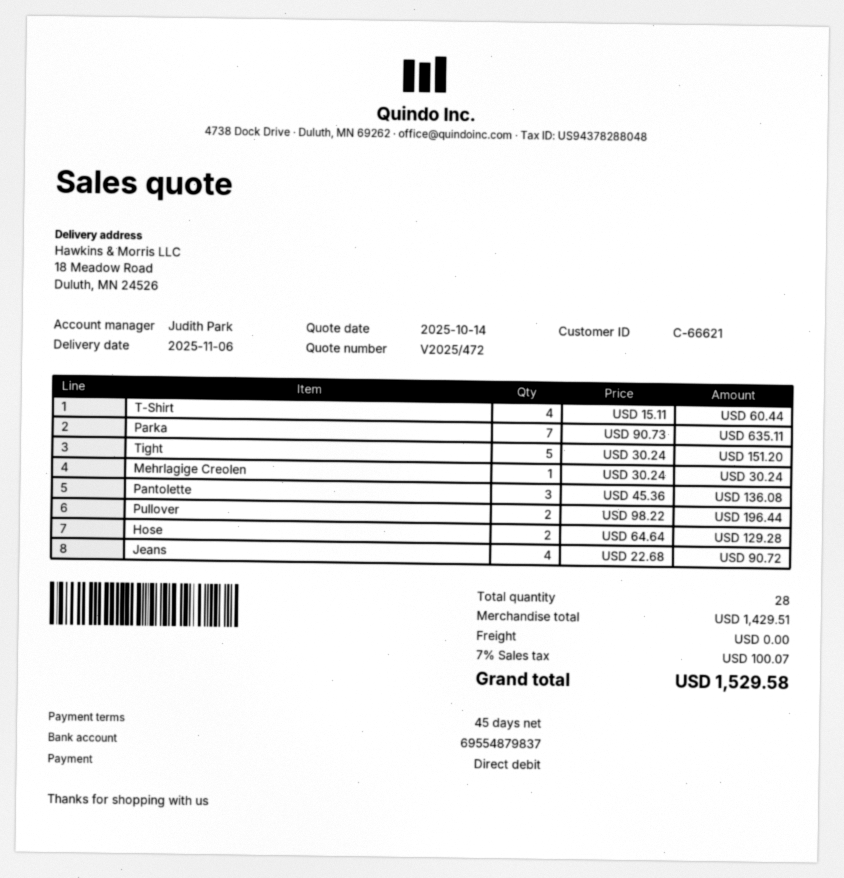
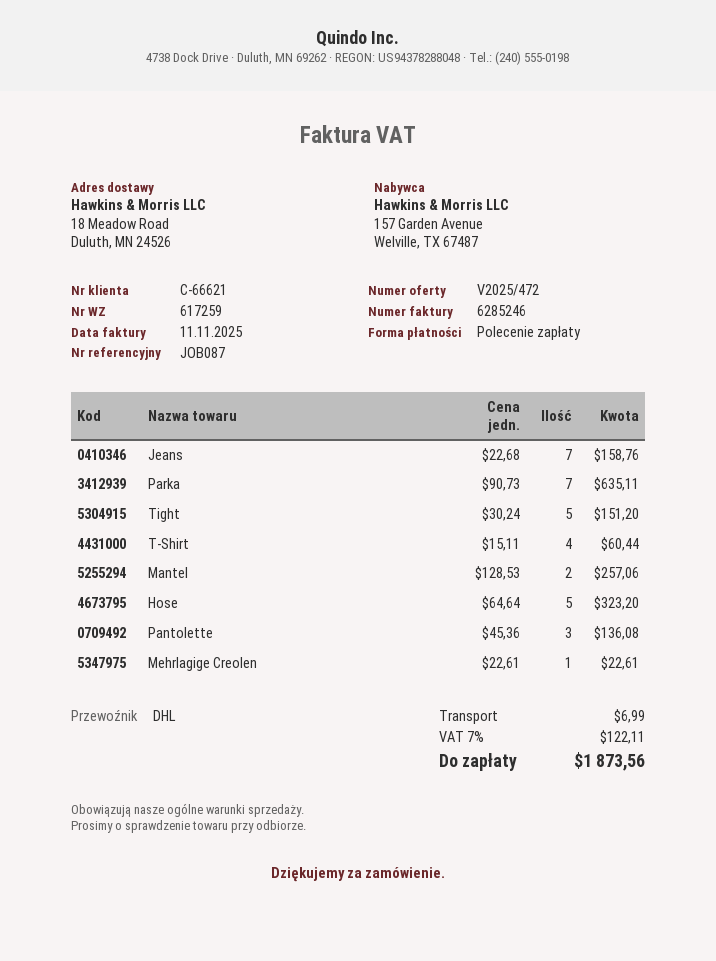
Mehrlagige Creolen: 1 x 30.24 = 30.24 -> 1 x 22.61 = 22.61
Pullover: 2 x 98.22 = 196.44 -> none
Hose: 2 x 64.64 = 129.28 -> 5 x 64.64 = 323.20
Jeans: 4 x 22.68 = 90.72 -> 7 x 22.68 = 158.76
Mantel: none -> 2 x 128.53 = 257.06
shipping: 0.00 -> 6.99
tax: 7% = 100.07 -> 7% = 122.11
total: 1529.58 -> 1873.56

